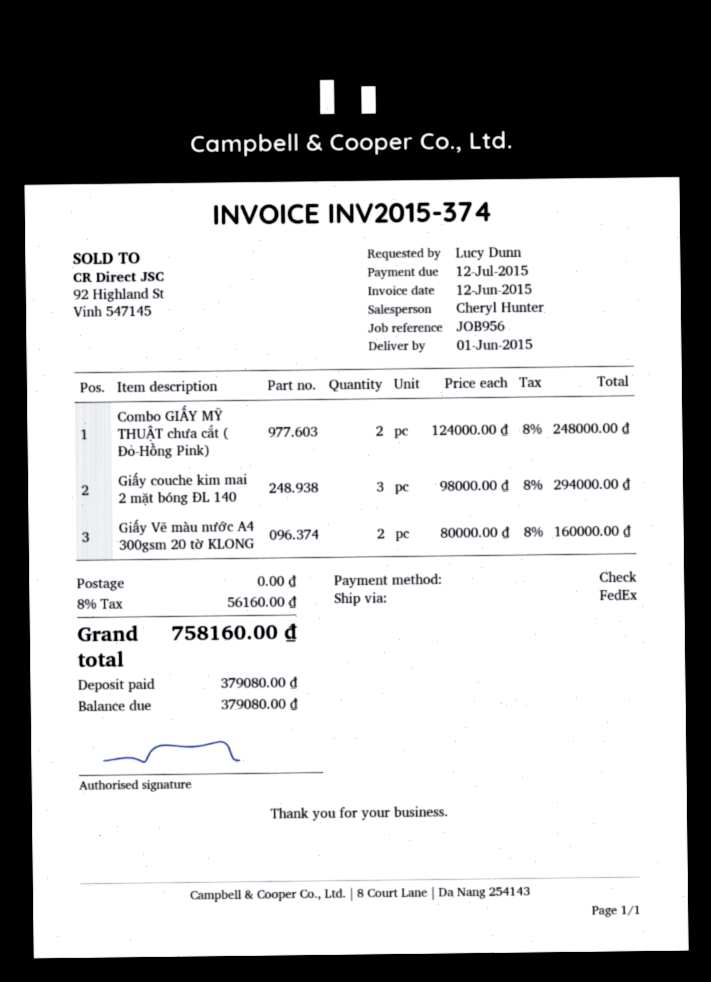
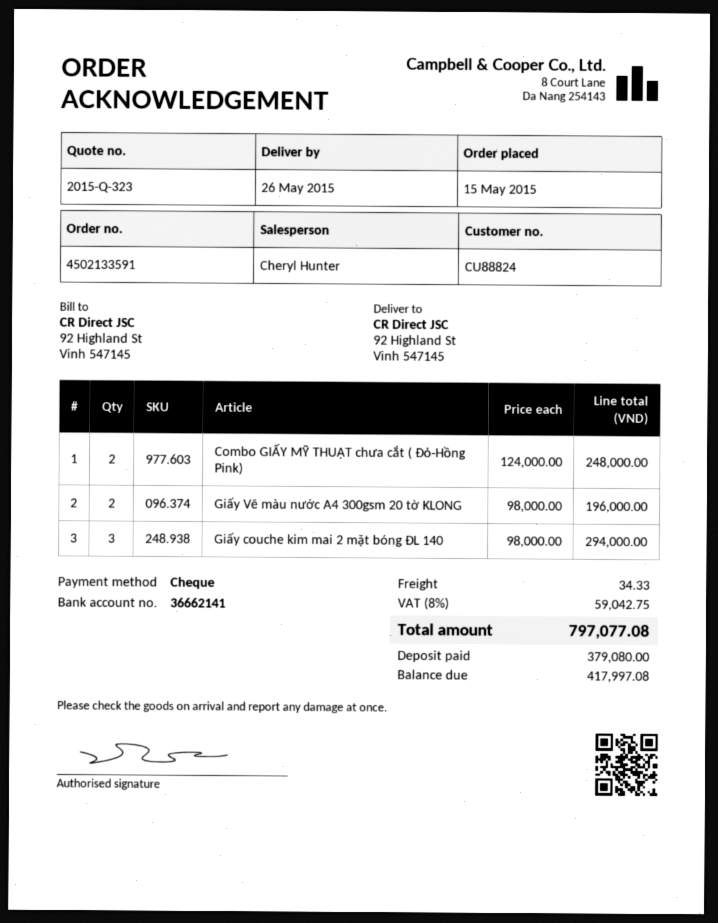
delivery date: 2015-06-01 -> 2015-05-26
Giấy Vẽ màu nước A4 300gsm 20 tờ KLONG: 2 x 80000.00 = 160000.00 -> 2 x 98000.00 = 196000.00
shipping: 0.00 -> 34.33
tax: 8% = 56160.00 -> 8% = 59042.75
total: 758160.00 -> 797077.08
balance: 379080.00 -> 417997.08

